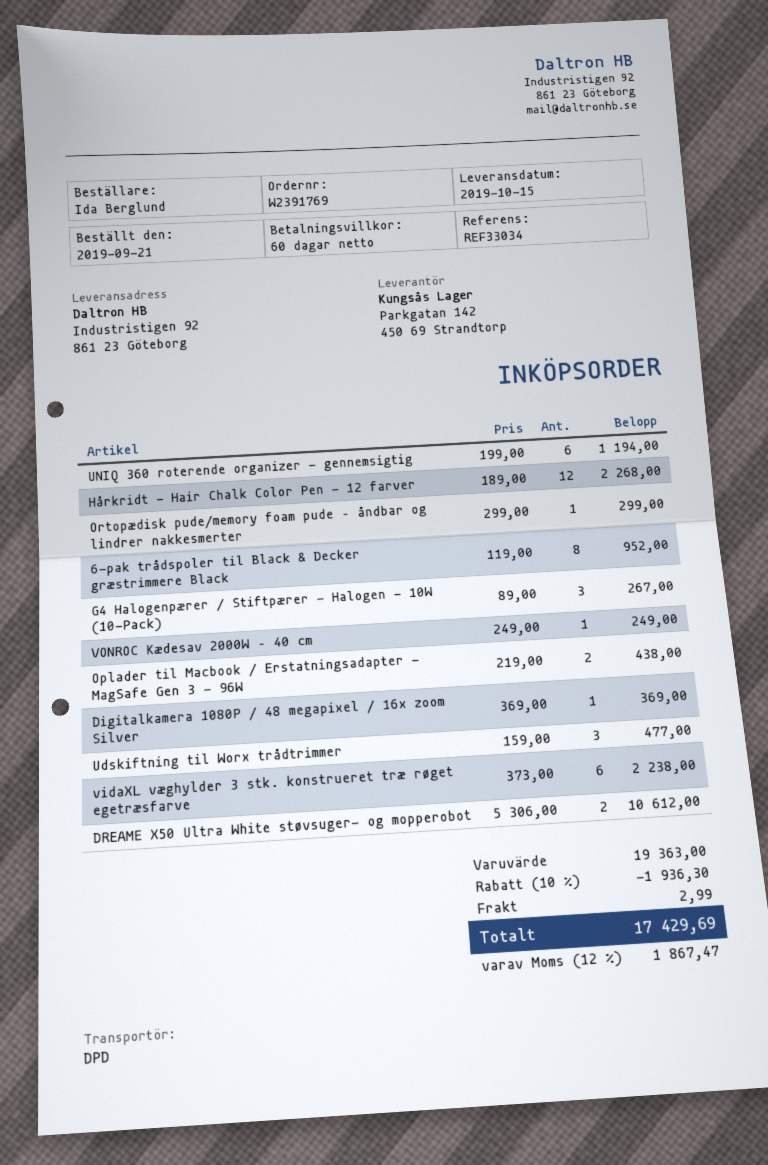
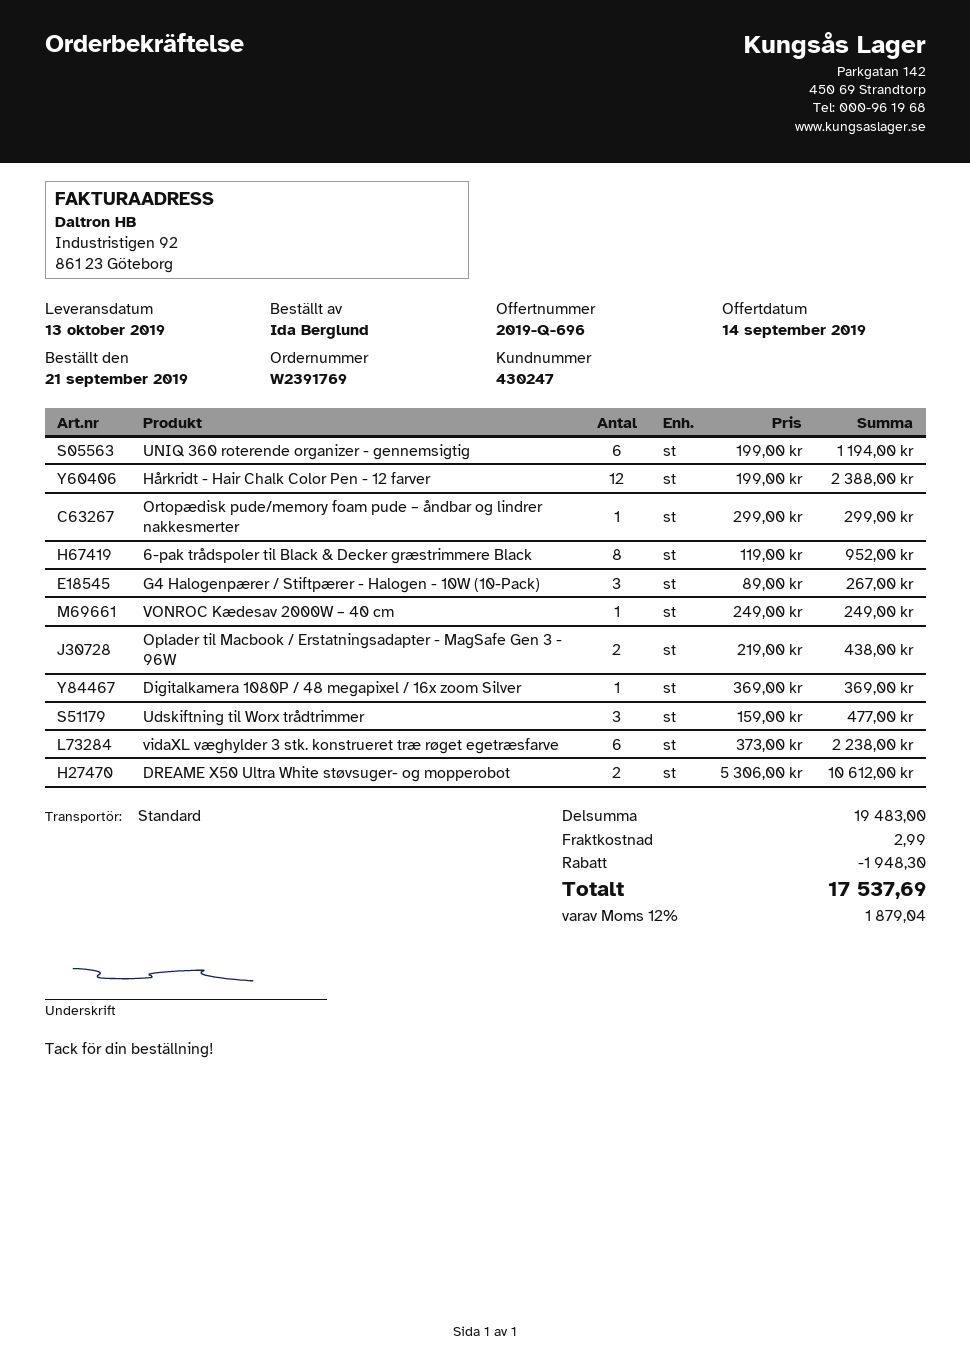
delivery date: 2019-10-15 -> 2019-10-13
shipping method: DPD -> standard
Hårkridt - Hair Chalk Color Pen - 12 farver: 12 x 189.00 = 2268.00 -> 12 x 199.00 = 2388.00
subtotal: 19363.00 -> 19483.00
discount: 1936.30 -> 1948.30
tax: 12% = 1867.47 -> 12% = 1879.04
total: 17429.69 -> 17537.69

